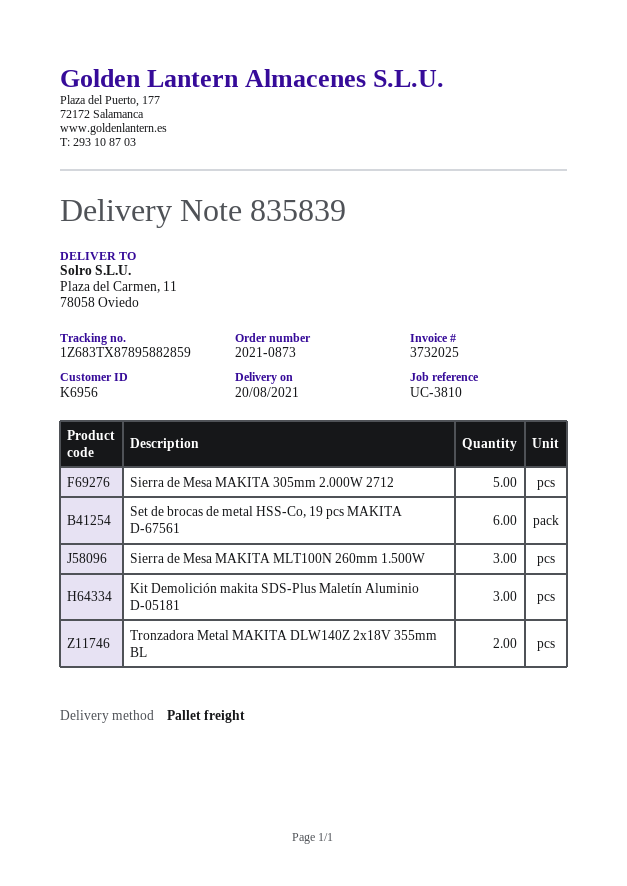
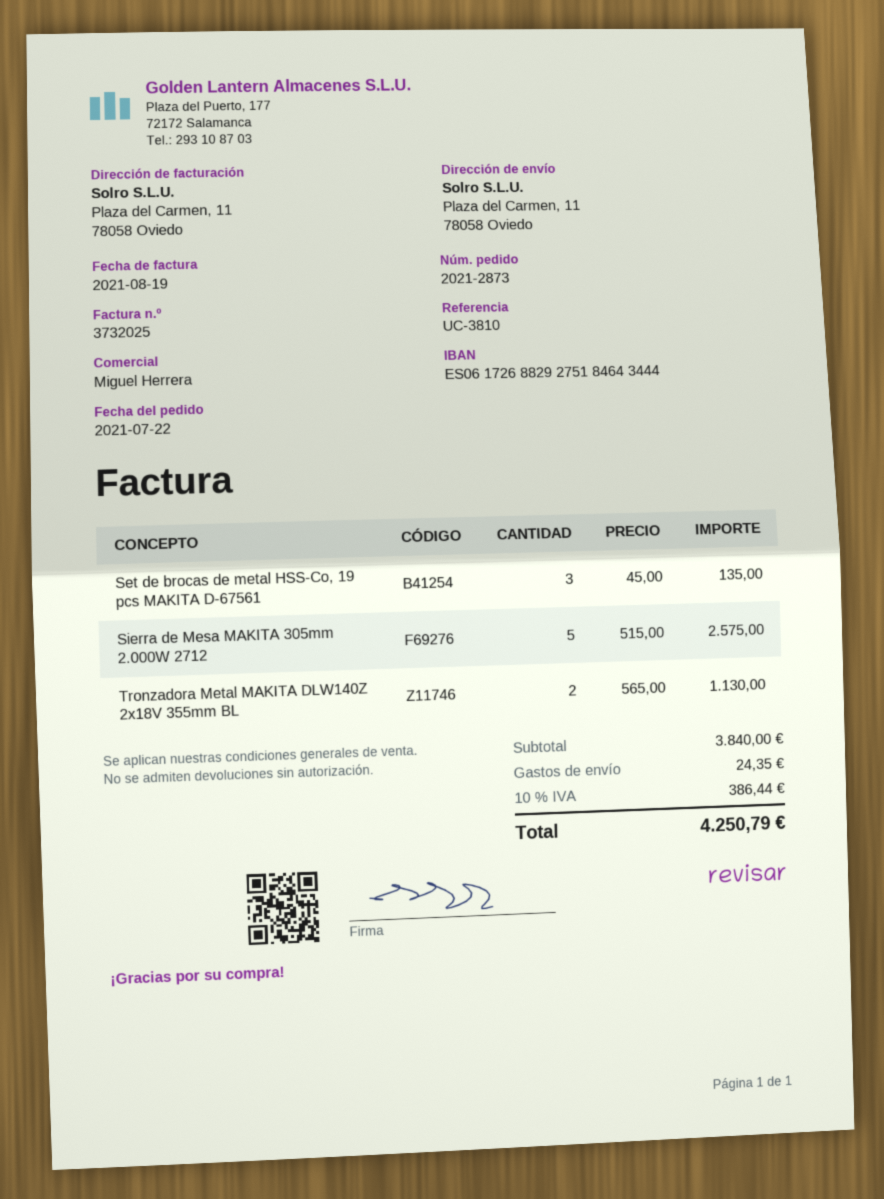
order number: 2021-0873 -> 2021-2873
Set de brocas de metal HSS-Co, 19 pcs MAKITA D-67561: 6 -> 3
Sierra de Mesa MAKITA MLT100N 260mm 1.500W: 3 -> none
Kit Demolición makita SDS-Plus Maletín Aluminio D-05181: 3 -> none

